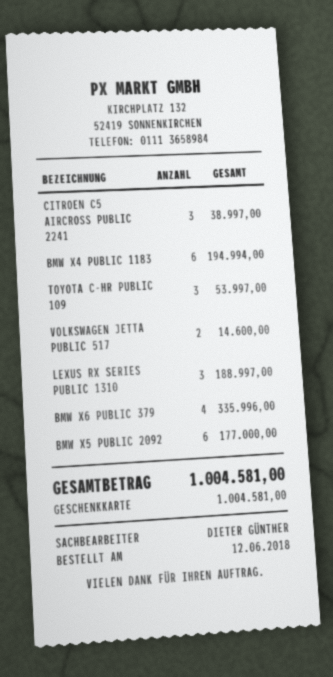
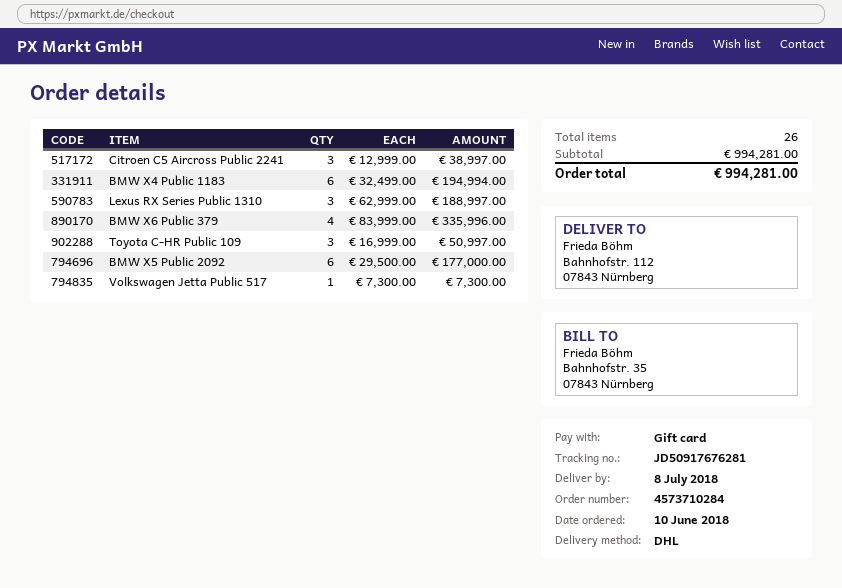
order date: 2018-06-12 -> 2018-06-10
TOYOTA C-HR PUBLIC 109: 3 for 53997.00 -> 3 for 50997.00
VOLKSWAGEN JETTA PUBLIC 517: 2 for 14600.00 -> 1 for 7300.00
total: 1004581.00 -> 994281.00

